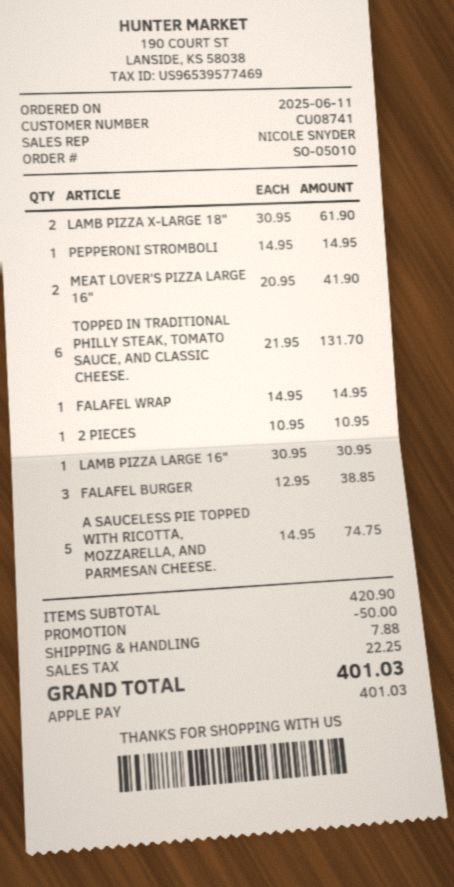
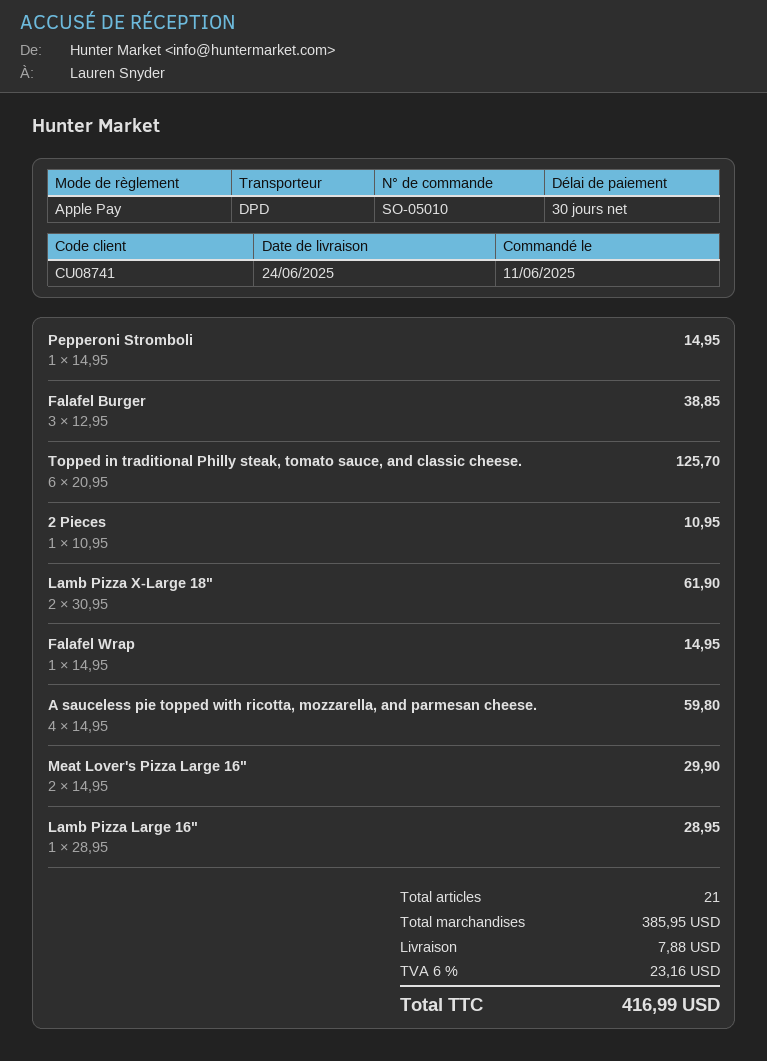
MEAT LOVER'S PIZZA LARGE 16": 2 x 20.95 = 41.90 -> 2 x 14.95 = 29.90
TOPPED IN TRADITIONAL PHILLY STEAK, TOMATO SAUCE, AND CLASSIC CHEESE.: 6 x 21.95 = 131.70 -> 6 x 20.95 = 125.70
LAMB PIZZA LARGE 16": 1 x 30.95 = 30.95 -> 1 x 28.95 = 28.95
A SAUCELESS PIE TOPPED WITH RICOTTA, MOZZARELLA, AND PARMESAN CHEESE.: 5 x 14.95 = 74.75 -> 4 x 14.95 = 59.80
subtotal: 420.90 -> 385.95
discount: 50.00 -> none
tax: 22.25 -> 23.16
total: 401.03 -> 416.99

